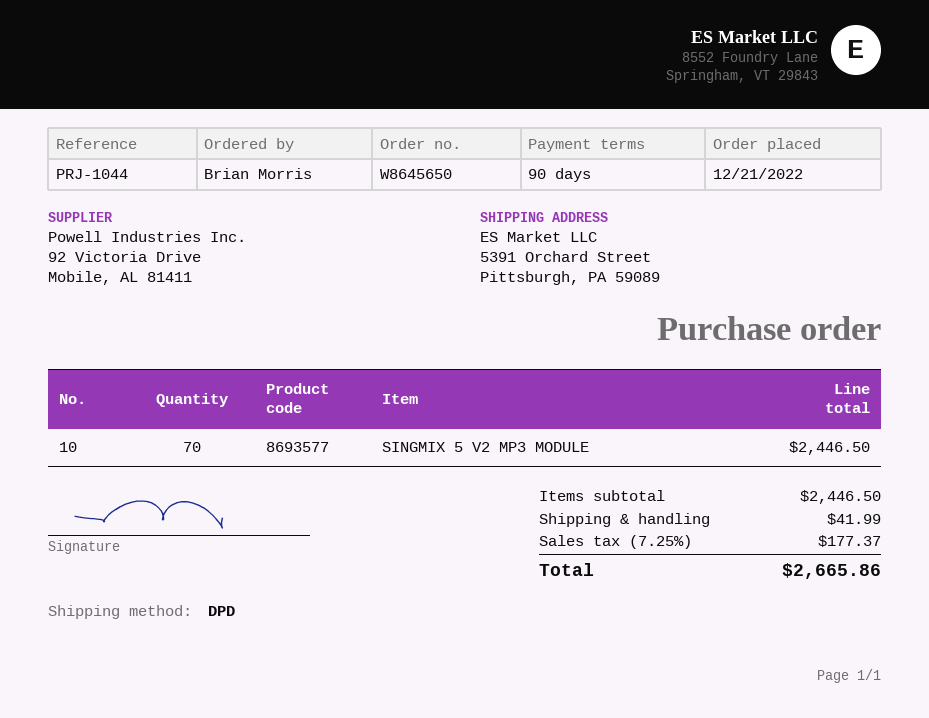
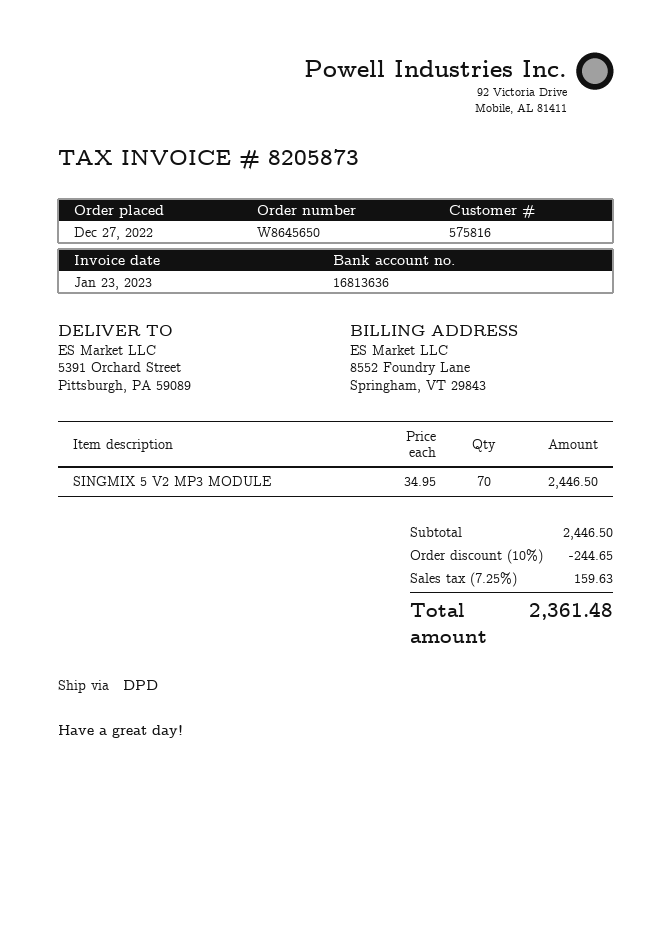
order date: 2022-12-21 -> 2022-12-27
discount: none -> 10% = 244.65
shipping: 41.99 -> none
tax: 7.25% = 177.37 -> 7.25% = 159.63
total: 2665.86 -> 2361.48

